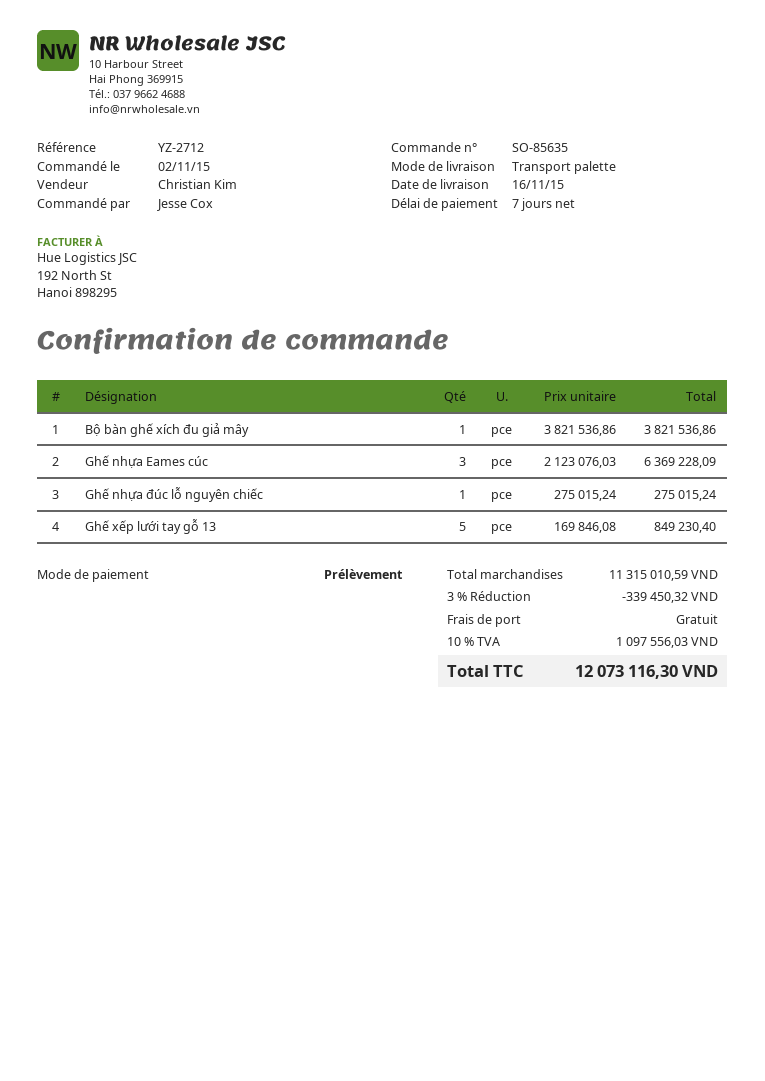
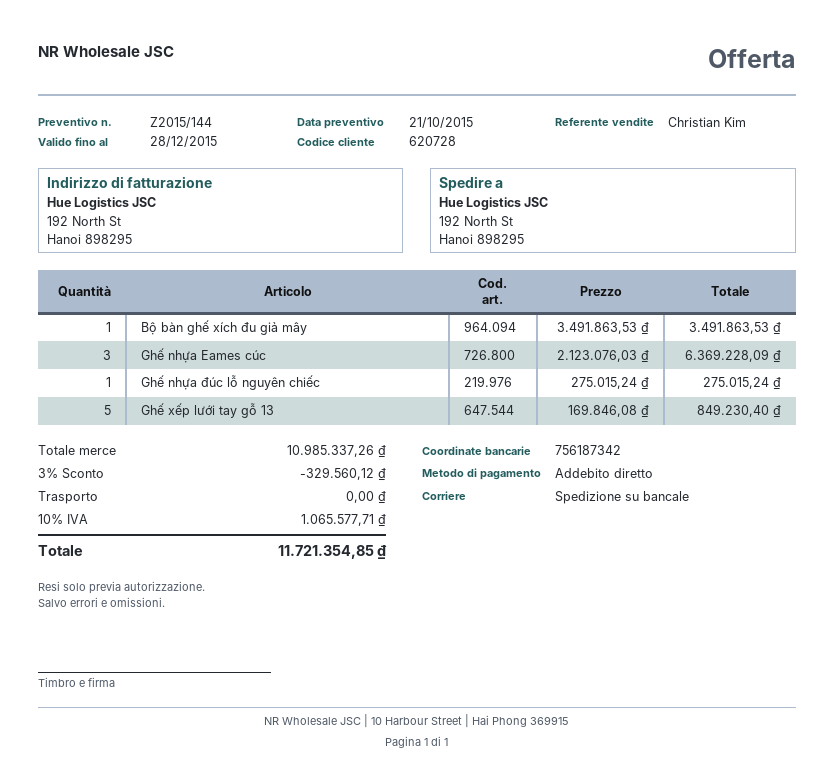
Bộ bàn ghế xích đu giả mây: 1 x 3821536.86 = 3821536.86 -> 1 x 3491863.53 = 3491863.53
subtotal: 11315010.59 -> 10985337.26
discount: 3% = 339450.32 -> 3% = 329560.12
tax: 10% = 1097556.03 -> 10% = 1065577.71
total: 12073116.30 -> 11721354.85

